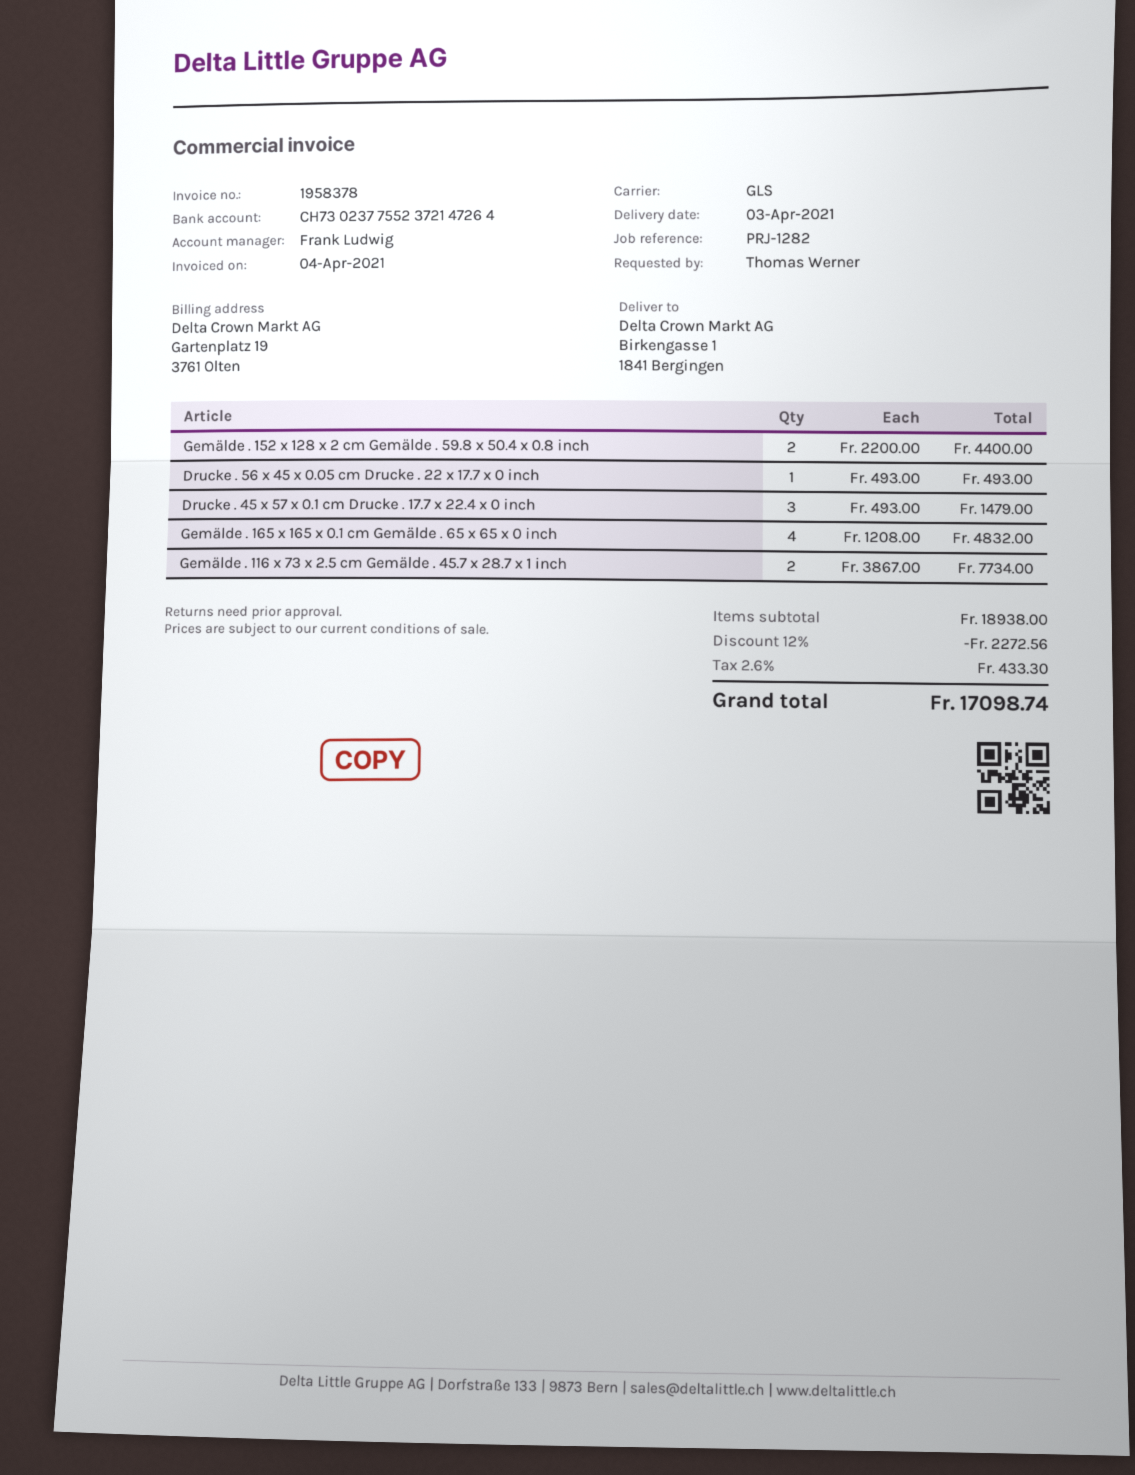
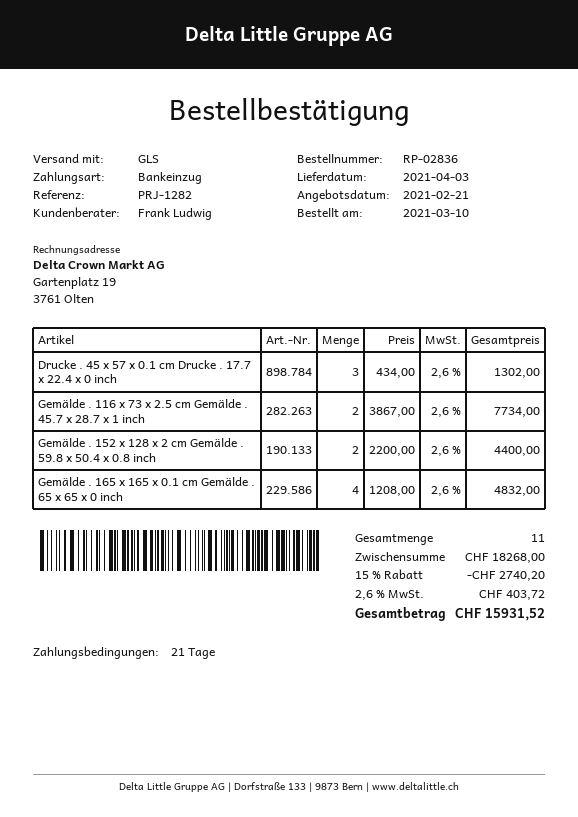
Drucke . 56 x 45 x 0.05 cm Drucke . 22 x 17.7 x 0 inch: 1 x 493.00 = 493.00 -> none
Drucke . 45 x 57 x 0.1 cm Drucke . 17.7 x 22.4 x 0 inch: 3 x 493.00 = 1479.00 -> 3 x 434.00 = 1302.00
subtotal: 18938.00 -> 18268.00
discount: 12% = 2272.56 -> 15% = 2740.20
tax: 2.6% = 433.30 -> 2.6% = 403.72
total: 17098.74 -> 15931.52

